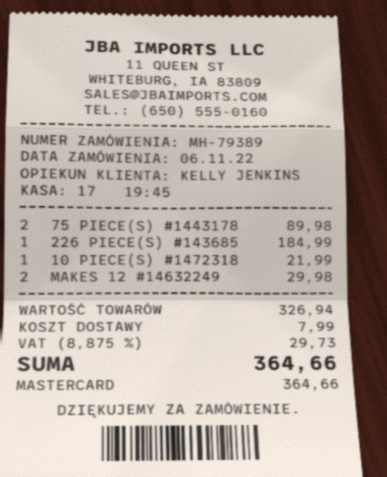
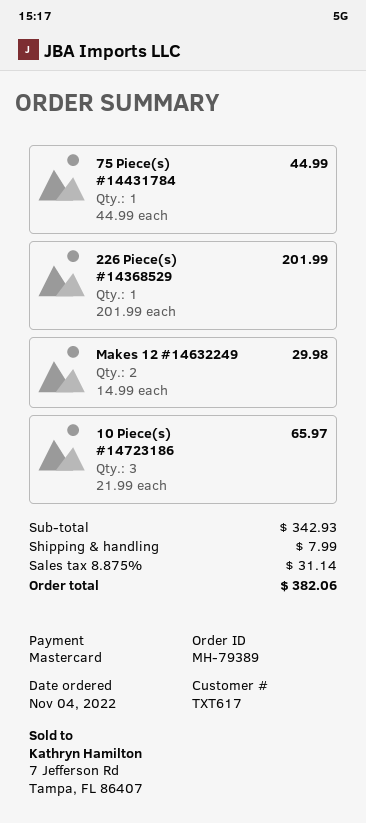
order date: 2022-11-06 -> 2022-11-04
75 PIECE(S) #1443178: 2 for 89.98 -> 1 for 44.99
226 PIECE(S) #143685: 1 for 184.99 -> 1 for 201.99
10 PIECE(S) #1472318: 1 for 21.99 -> 3 for 65.97
subtotal: 326.94 -> 342.93
tax: 8.875% = 29.73 -> 8.875% = 31.14
total: 364.66 -> 382.06

